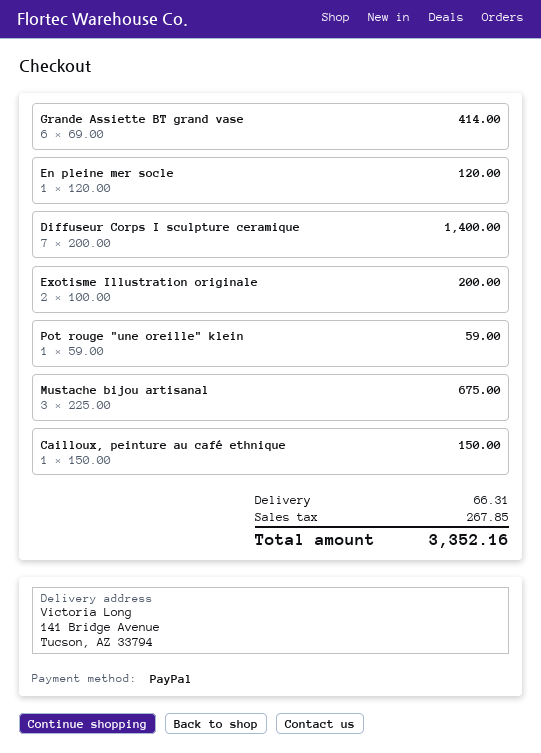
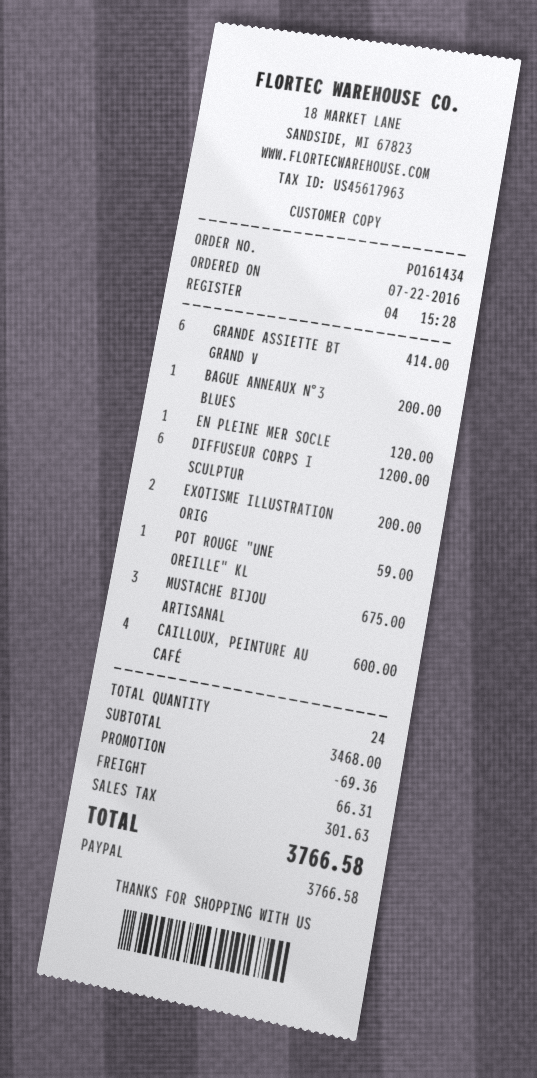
Diffuseur Corps I sculpture ceramique: 7 for 1400.00 -> 6 for 1200.00
Cailloux, peinture au café ethnique: 1 for 150.00 -> 4 for 600.00
BAGUE ANNEAUX N°3 BLUES: none -> 1 for 200.00
discount: none -> 69.36
tax: 267.85 -> 301.63
total: 3352.16 -> 3766.58

